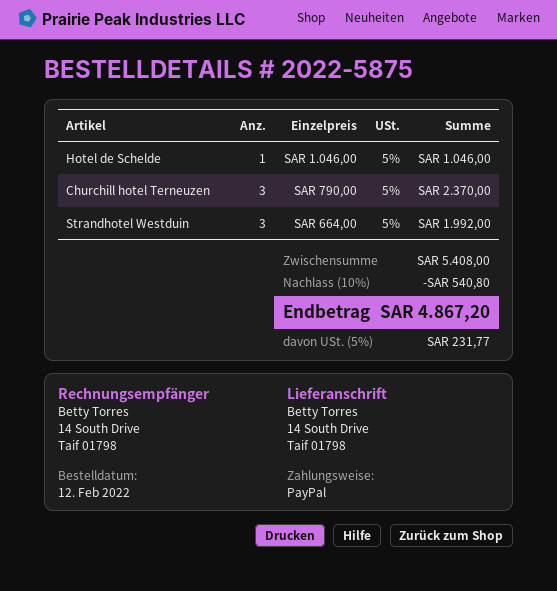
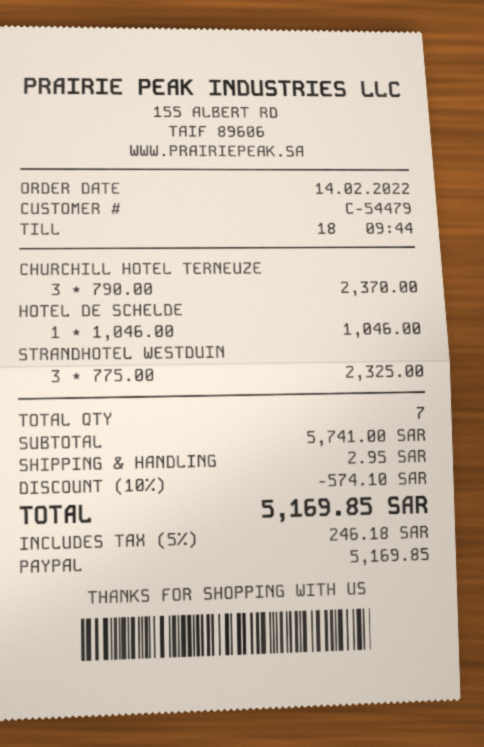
order date: 2022-02-12 -> 2022-02-14
Strandhotel Westduin: 3 x 664.00 = 1992.00 -> 3 x 775.00 = 2325.00
subtotal: 5408.00 -> 5741.00
discount: 10% = 540.80 -> 10% = 574.10
shipping: none -> 2.95
tax: 5% = 231.77 -> 5% = 246.18
total: 4867.20 -> 5169.85

